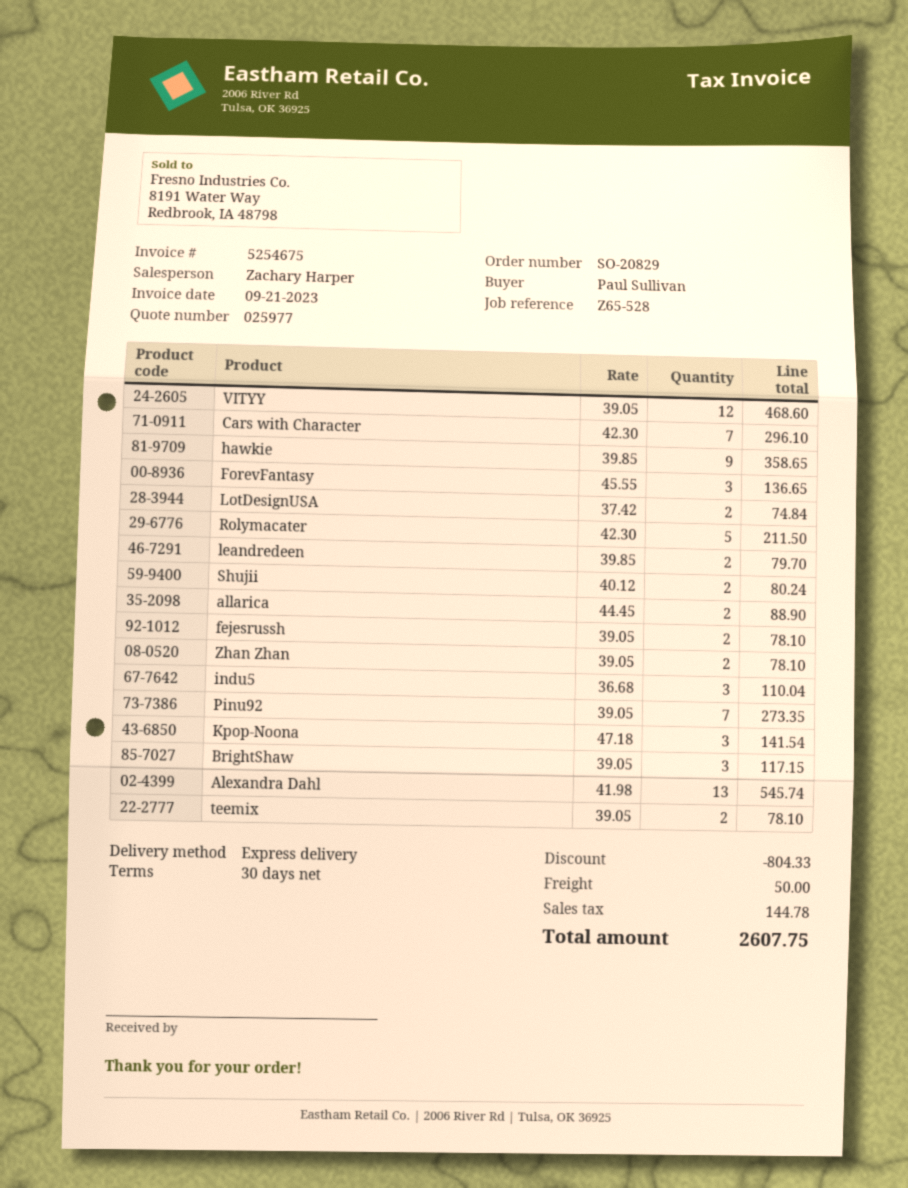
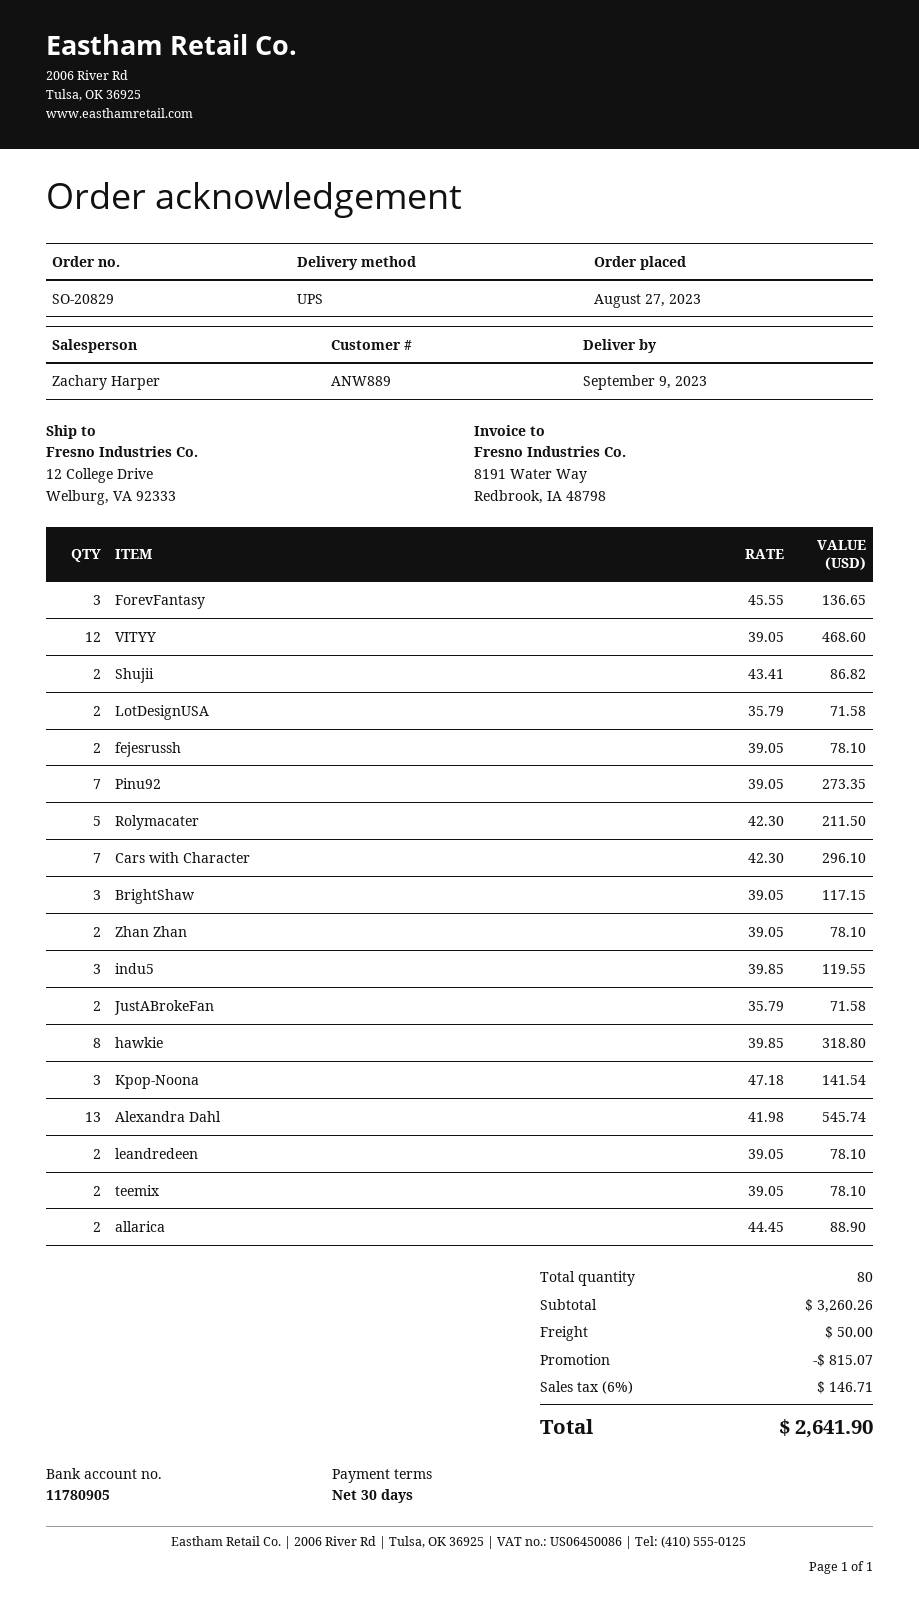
shipping method: express -> UPS
hawkie: 9 x 39.85 = 358.65 -> 8 x 39.85 = 318.80
LotDesignUSA: 2 x 37.42 = 74.84 -> 2 x 35.79 = 71.58
leandredeen: 2 x 39.85 = 79.70 -> 2 x 39.05 = 78.10
Shujii: 2 x 40.12 = 80.24 -> 2 x 43.41 = 86.82
indu5: 3 x 36.68 = 110.04 -> 3 x 39.85 = 119.55
JustABrokeFan: none -> 2 x 35.79 = 71.58
discount: 804.33 -> 815.07
tax: 144.78 -> 146.71
total: 2607.75 -> 2641.90

